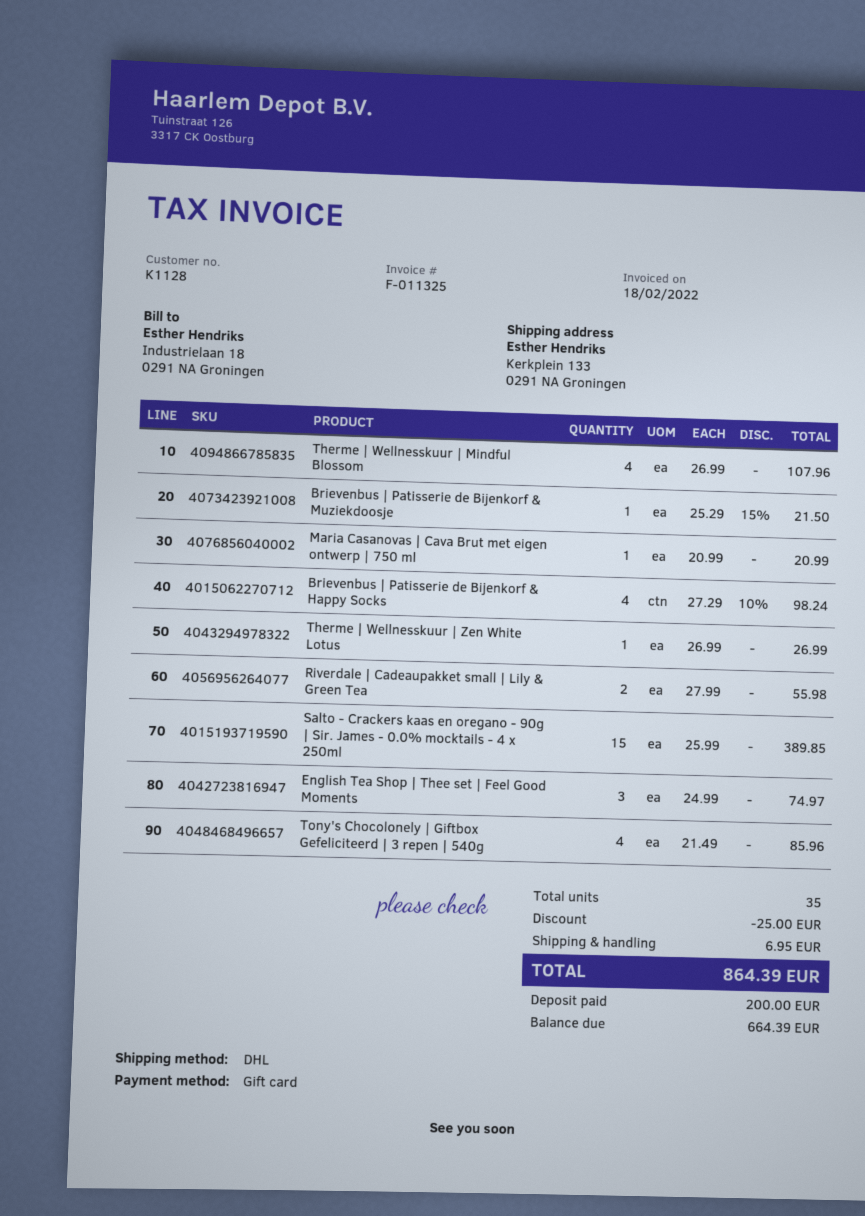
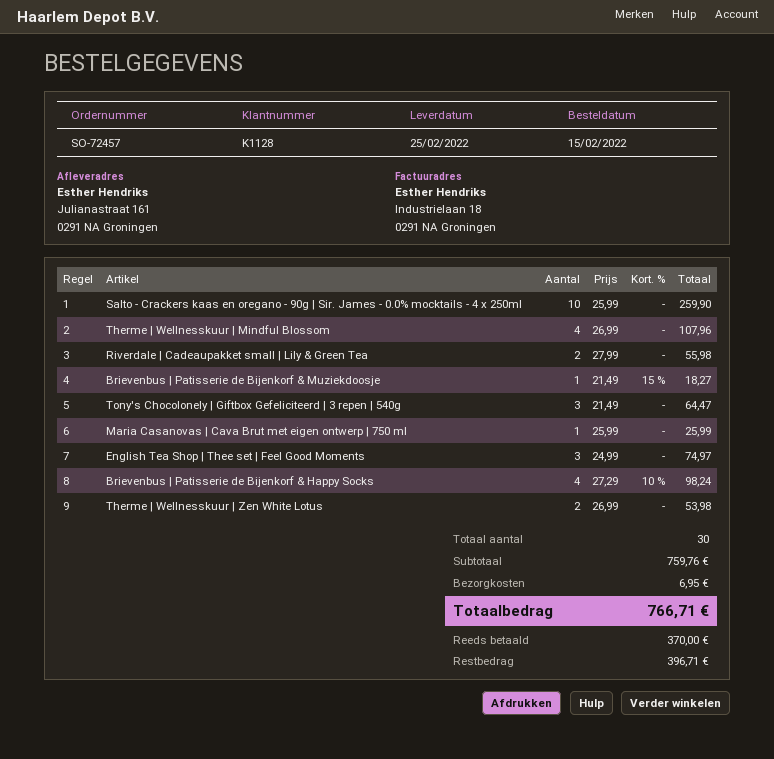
ship to: Kerkplein 133, 0291 NA Groningen -> Julianastraat 161, 0291 NA Groningen
Brievenbus | Patisserie de Bijenkorf & Muziekdoosje: 1 x 25.29 - 15% = 21.50 -> 1 x 21.49 - 15% = 18.27
Maria Casanovas | Cava Brut met eigen ontwerp | 750 ml: 1 x 20.99 = 20.99 -> 1 x 25.99 = 25.99
Therme | Wellnesskuur | Zen White Lotus: 1 x 26.99 = 26.99 -> 2 x 26.99 = 53.98
Salto - Crackers kaas en oregano - 90g | Sir. James - 0.0% mocktails - 4 x 250ml: 15 x 25.99 = 389.85 -> 10 x 25.99 = 259.90
Tony's Chocolonely | Giftbox Gefeliciteerd | 3 repen | 540g: 4 x 21.49 = 85.96 -> 3 x 21.49 = 64.47
total quantity: 35 -> 30
discount: 25.00 -> none
total: 864.39 -> 766.71
deposit: 200.00 -> 370.00
balance: 664.39 -> 396.71

